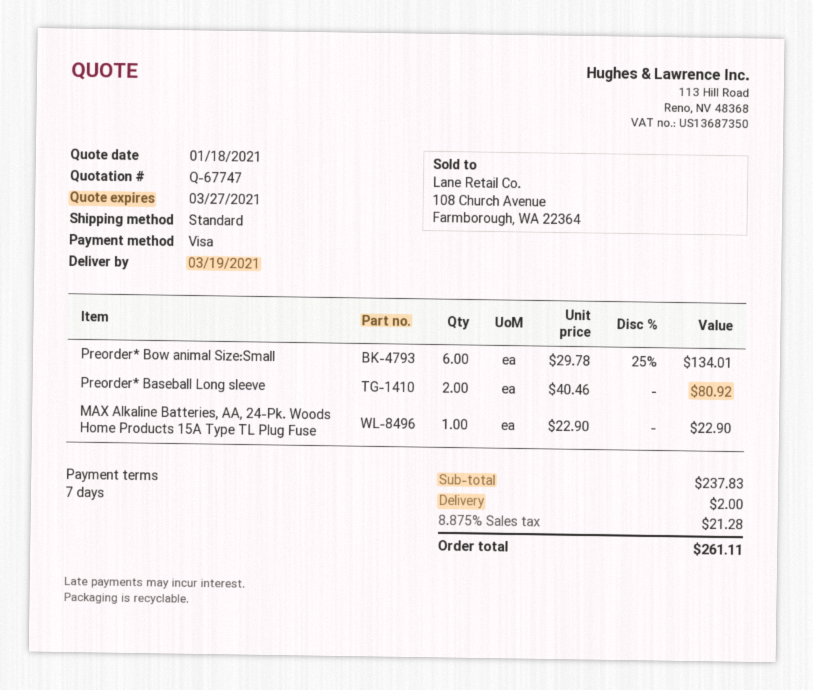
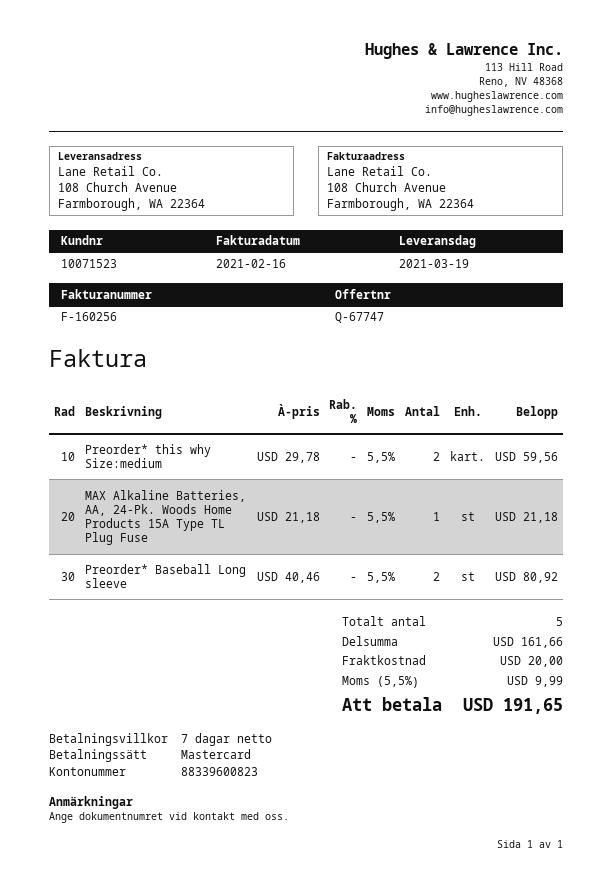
payment method: Visa -> Mastercard
Preorder* Bow animal Size:Small: 6 x 29.78 - 25% = 134.01 -> none
MAX Alkaline Batteries, AA, 24-Pk. Woods Home Products 15A Type TL Plug Fuse: 1 x 22.90 = 22.90 -> 1 x 21.18 = 21.18
Preorder* this why Size:medium: none -> 2 x 29.78 = 59.56
subtotal: 237.83 -> 161.66
shipping: 2.00 -> 20.00
tax: 8.875% = 21.28 -> 5.5% = 9.99
total: 261.11 -> 191.65

